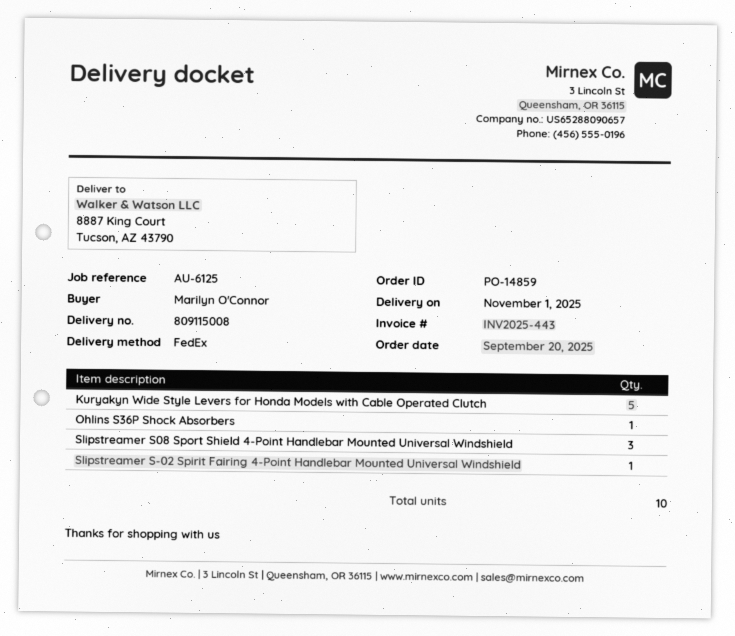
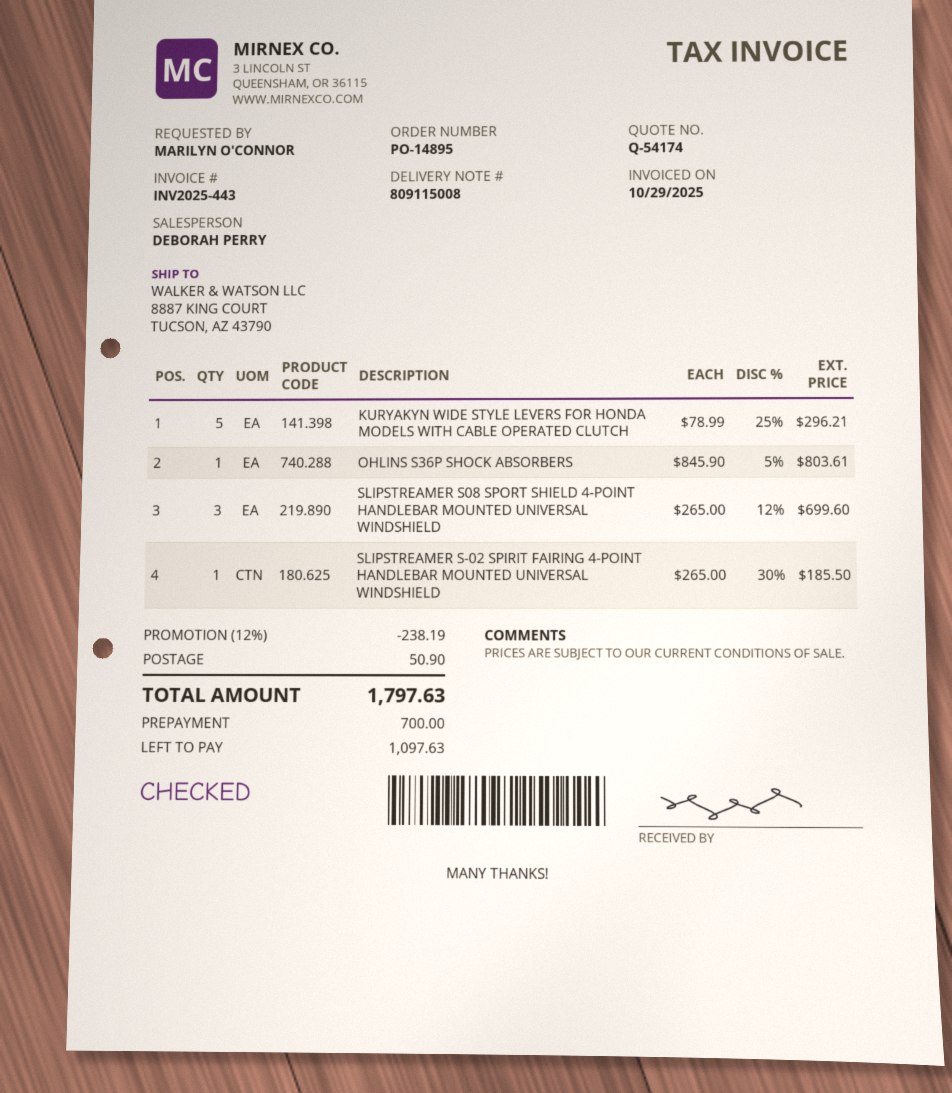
order number: PO-14859 -> PO-14895

